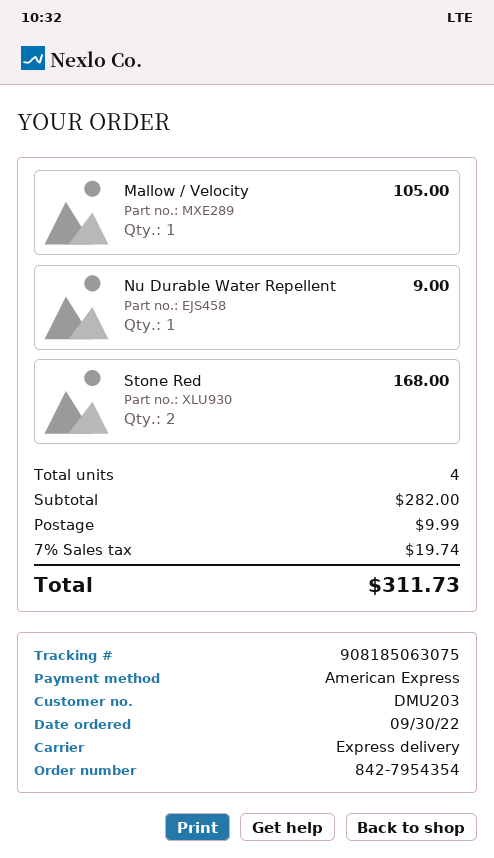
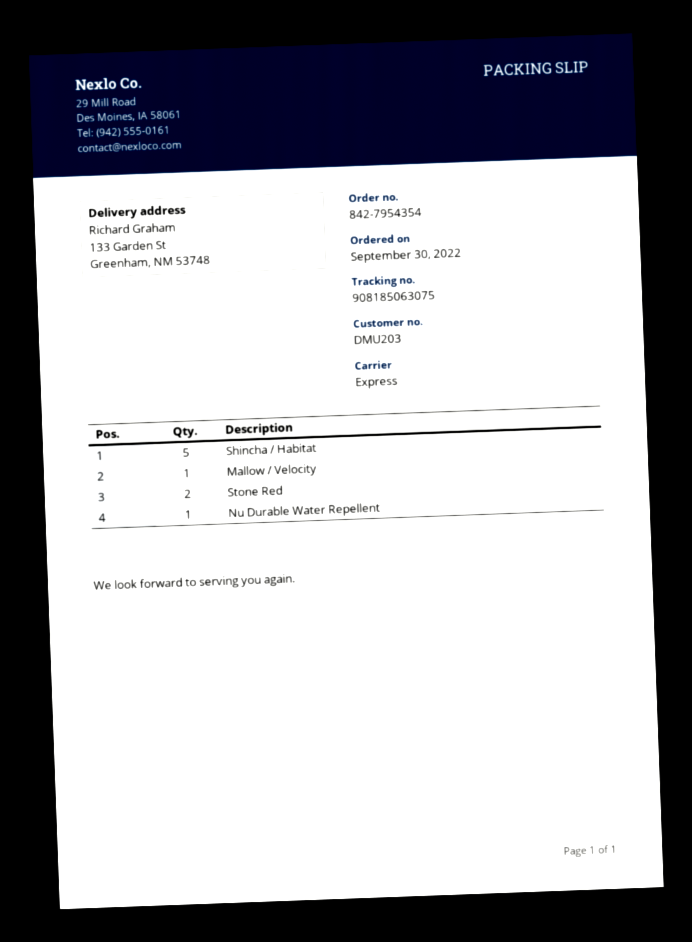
Shincha / Habitat: none -> 5

